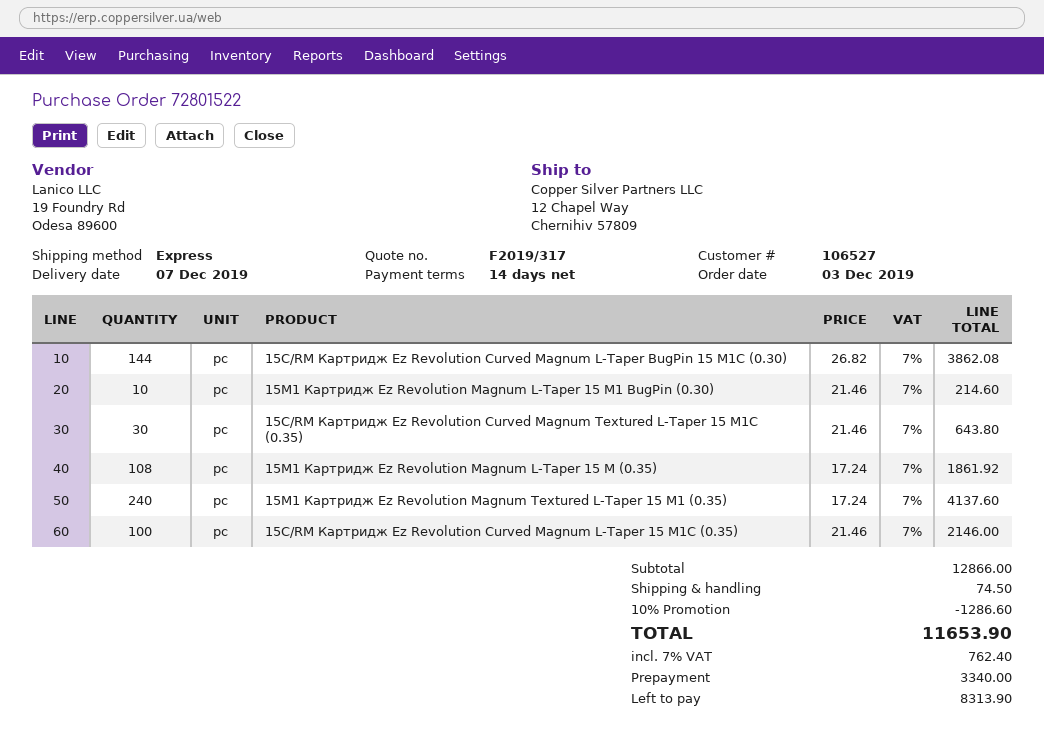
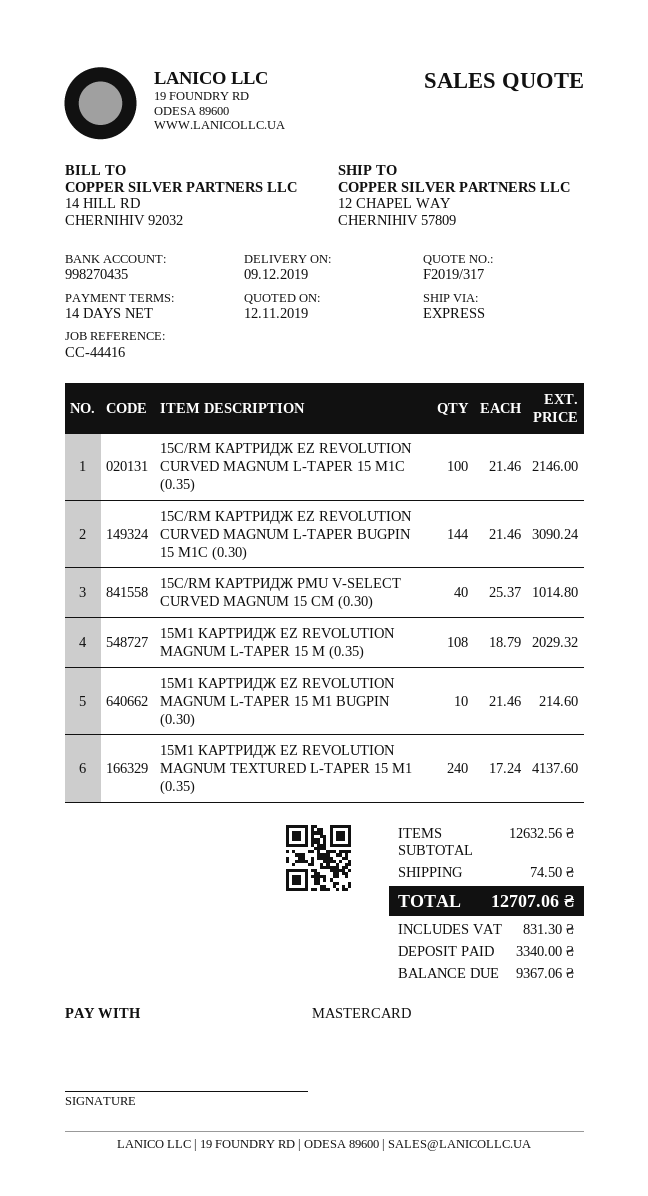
delivery date: 2019-12-07 -> 2019-12-09
15C/RM Картридж Ez Revolution Curved Magnum L-Taper BugPin 15 M1C (0.30): 144 x 26.82 = 3862.08 -> 144 x 21.46 = 3090.24
15C/RM Картридж Ez Revolution Curved Magnum Textured L-Taper 15 M1C (0.35): 30 x 21.46 = 643.80 -> none
15M1 Картридж Ez Revolution Magnum L-Taper 15 M (0.35): 108 x 17.24 = 1861.92 -> 108 x 18.79 = 2029.32
15C/RM КАРТРИДЖ PMU V-SELECT CURVED MAGNUM 15 CM (0.30): none -> 40 x 25.37 = 1014.80
subtotal: 12866.00 -> 12632.56
discount: 10% = 1286.60 -> none
tax: 762.40 -> 831.30
total: 11653.90 -> 12707.06
balance: 8313.90 -> 9367.06

